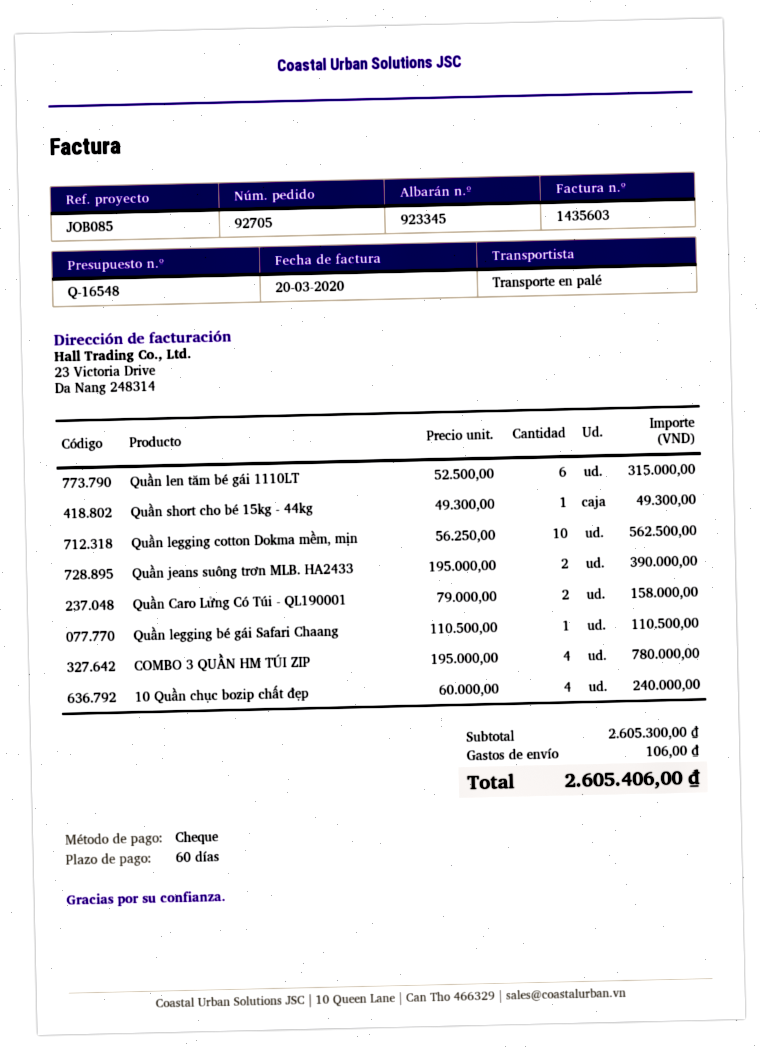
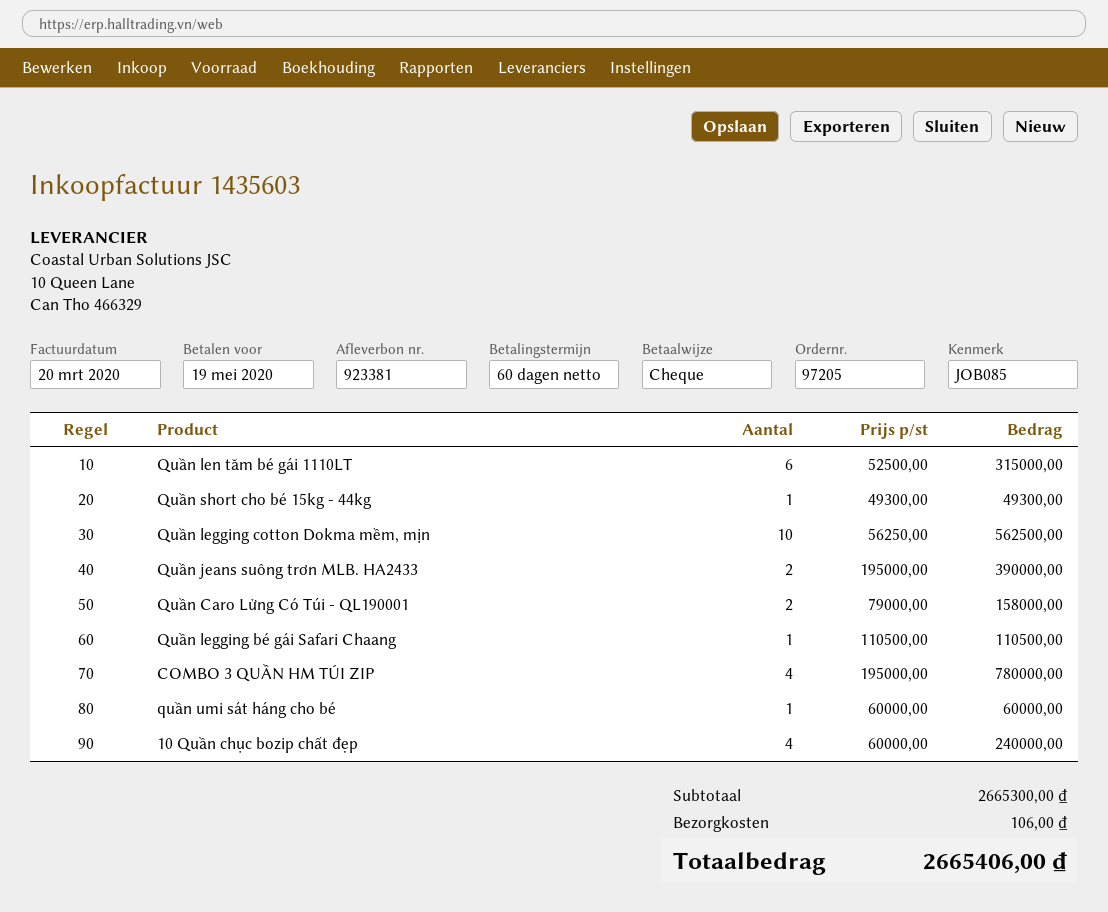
order number: 92705 -> 97205
delivery note number: 923345 -> 923381
quần umi sát háng cho bé: none -> 1 x 60000.00 = 60000.00
subtotal: 2605300.00 -> 2665300.00
total: 2605406.00 -> 2665406.00

